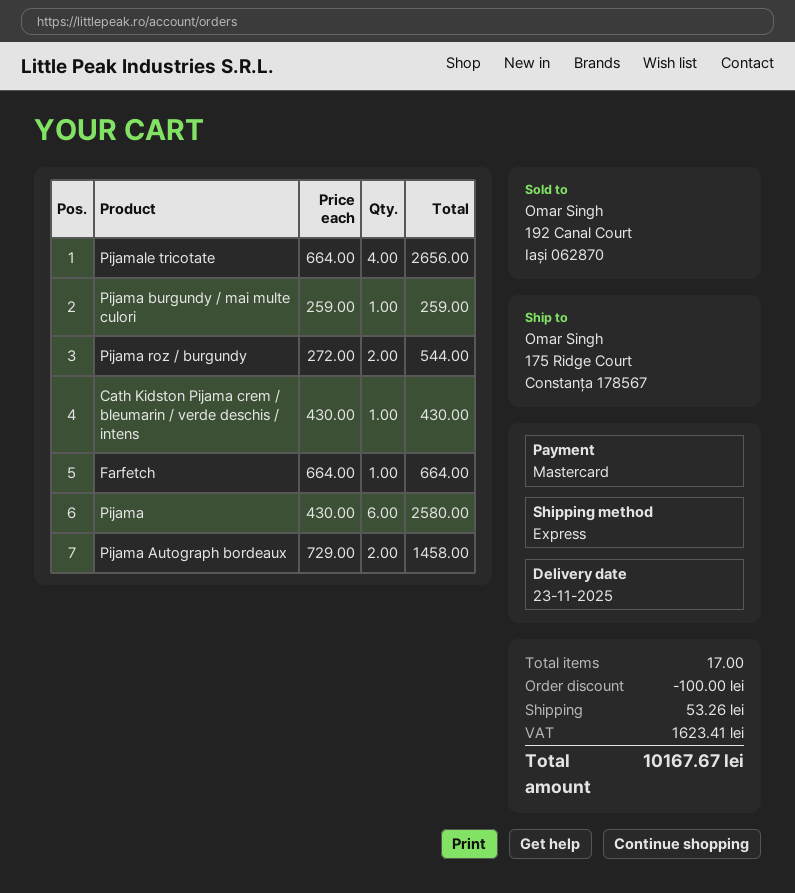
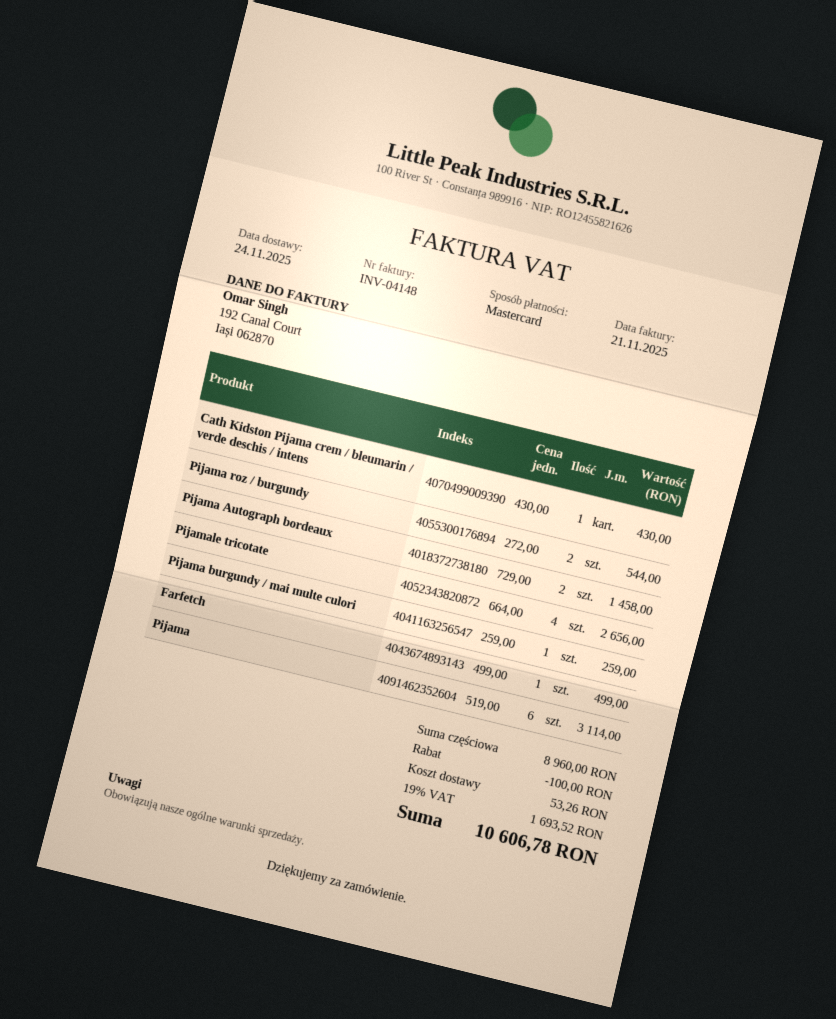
delivery date: 2025-11-23 -> 2025-11-24
Farfetch: 1 x 664.00 = 664.00 -> 1 x 499.00 = 499.00
Pijama: 6 x 430.00 = 2580.00 -> 6 x 519.00 = 3114.00
tax: 1623.41 -> 1693.52
total: 10167.67 -> 10606.78

